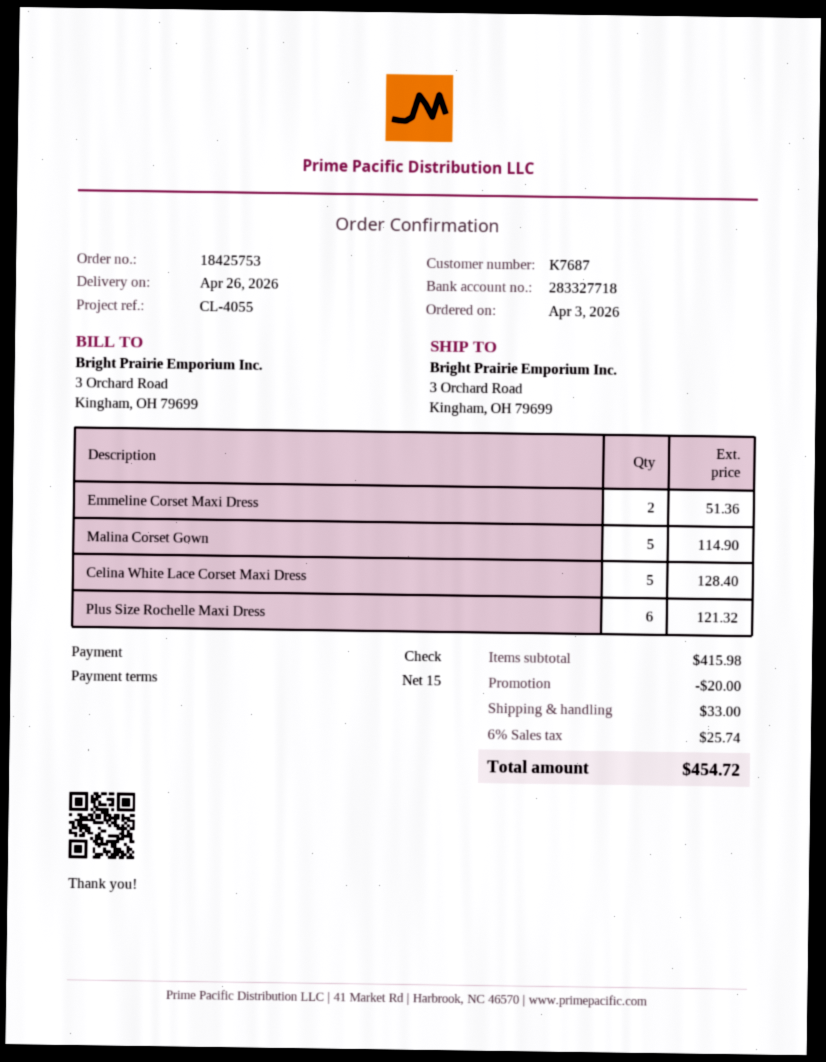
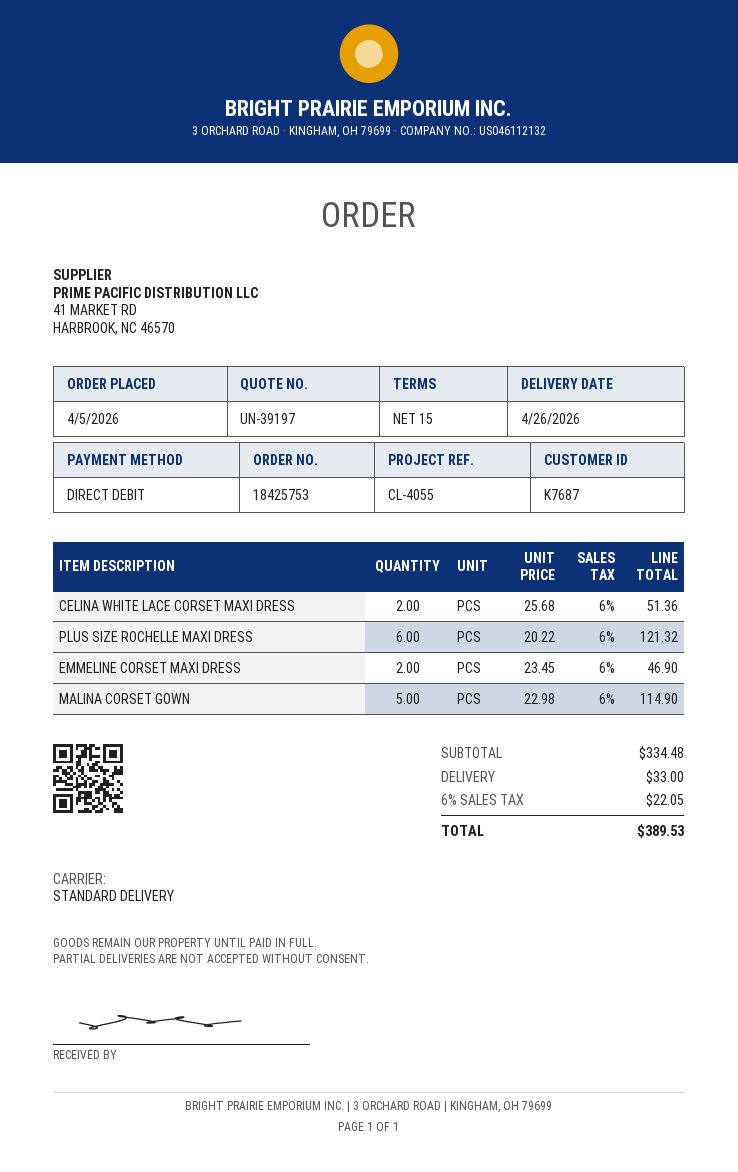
order date: 2026-04-03 -> 2026-04-05
payment method: cheque -> direct debit
Emmeline Corset Maxi Dress: 2 for 51.36 -> 2 for 46.90
Celina White Lace Corset Maxi Dress: 5 for 128.40 -> 2 for 51.36
subtotal: 415.98 -> 334.48
discount: 20.00 -> none
tax: 6% = 25.74 -> 6% = 22.05
total: 454.72 -> 389.53

